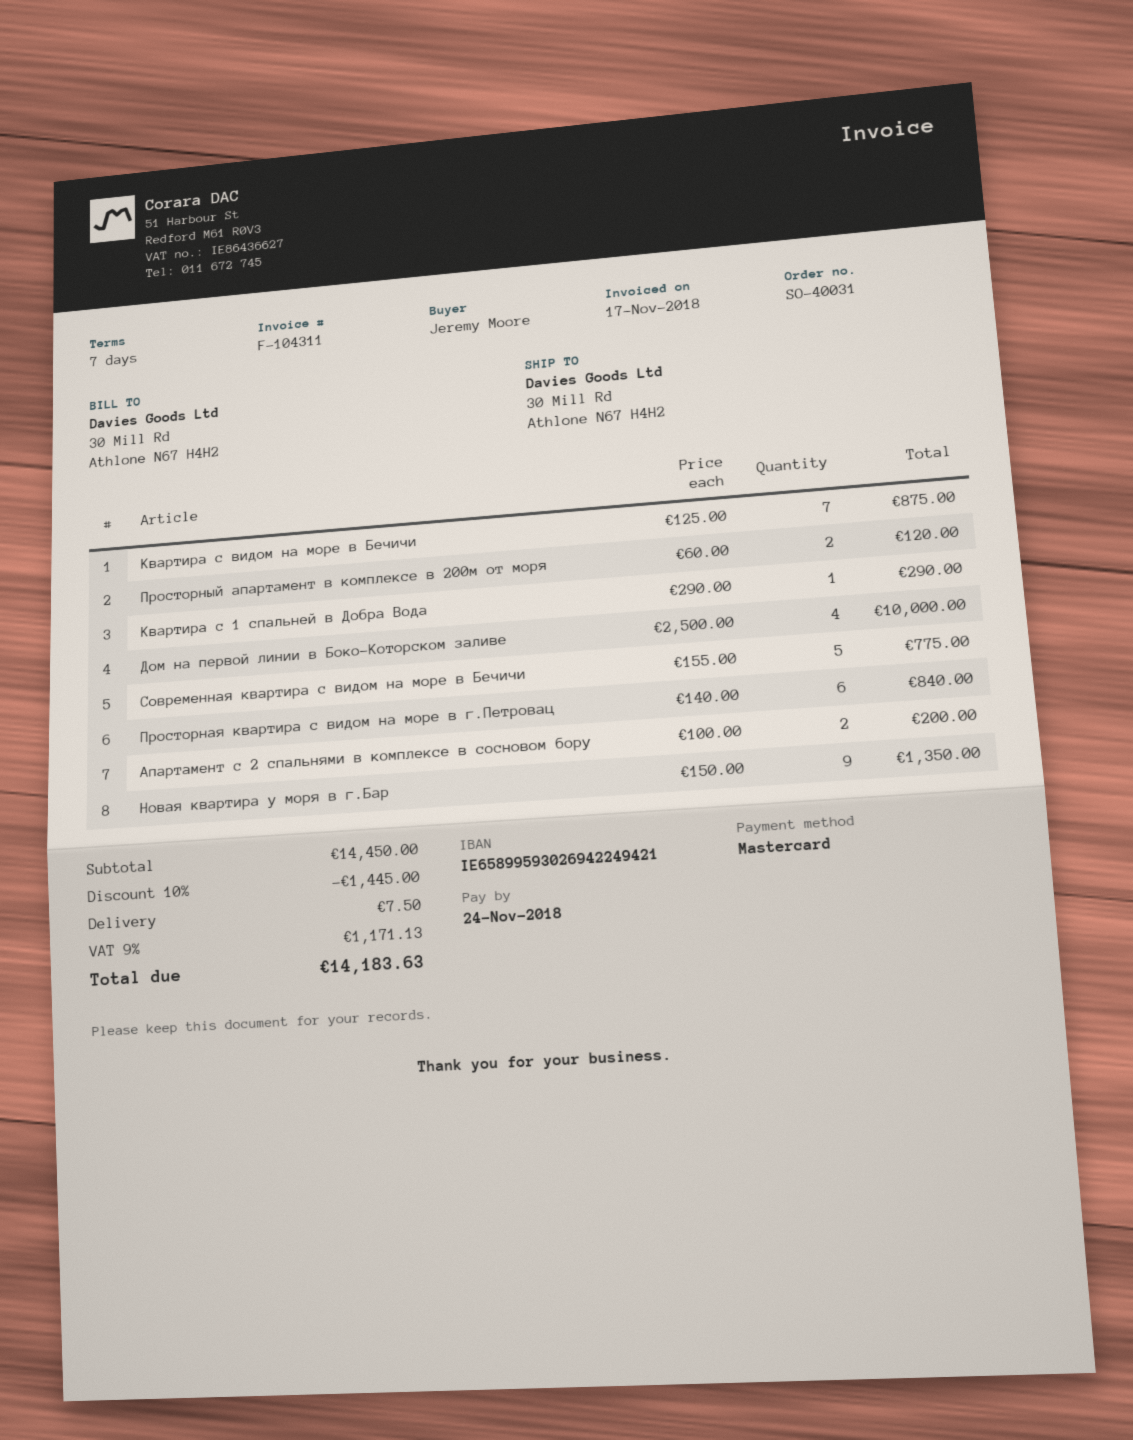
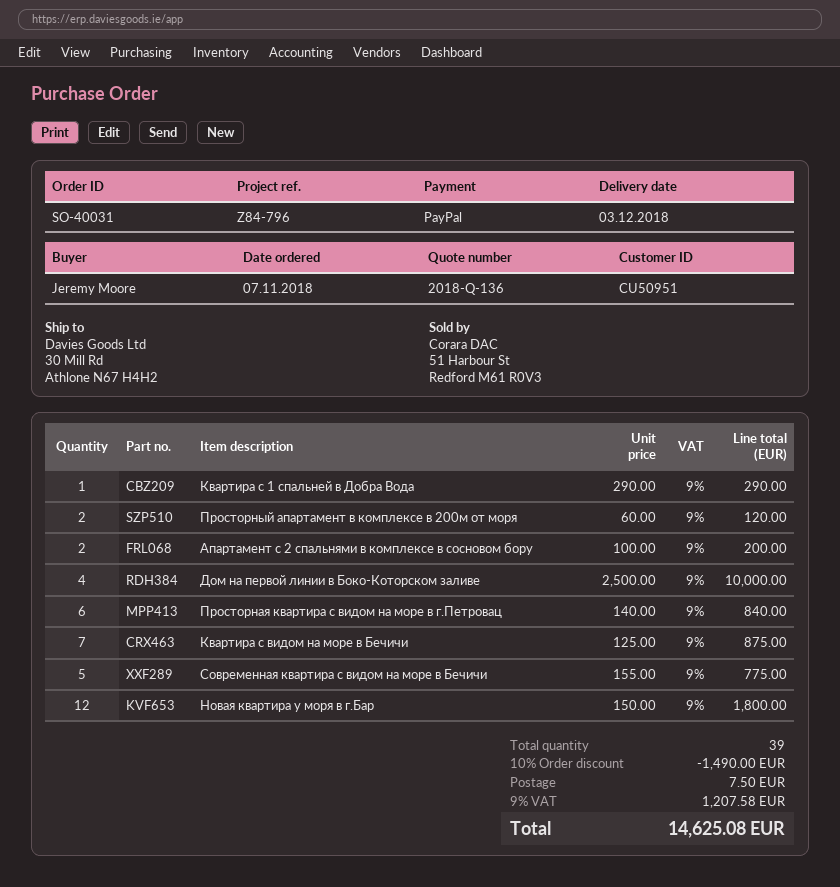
payment method: Mastercard -> PayPal
Новая квартира у моря в г.Бар: 9 x 150.00 = 1350.00 -> 12 x 150.00 = 1800.00
discount: 10% = 1445.00 -> 10% = 1490.00
tax: 9% = 1171.13 -> 9% = 1207.58
total: 14183.63 -> 14625.08

